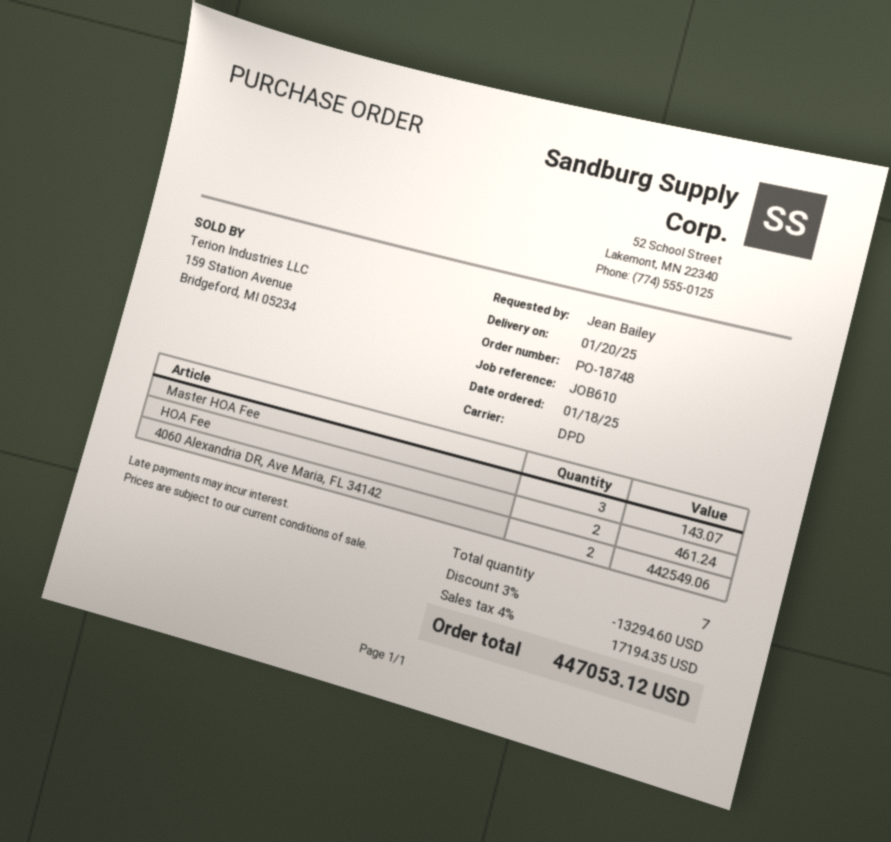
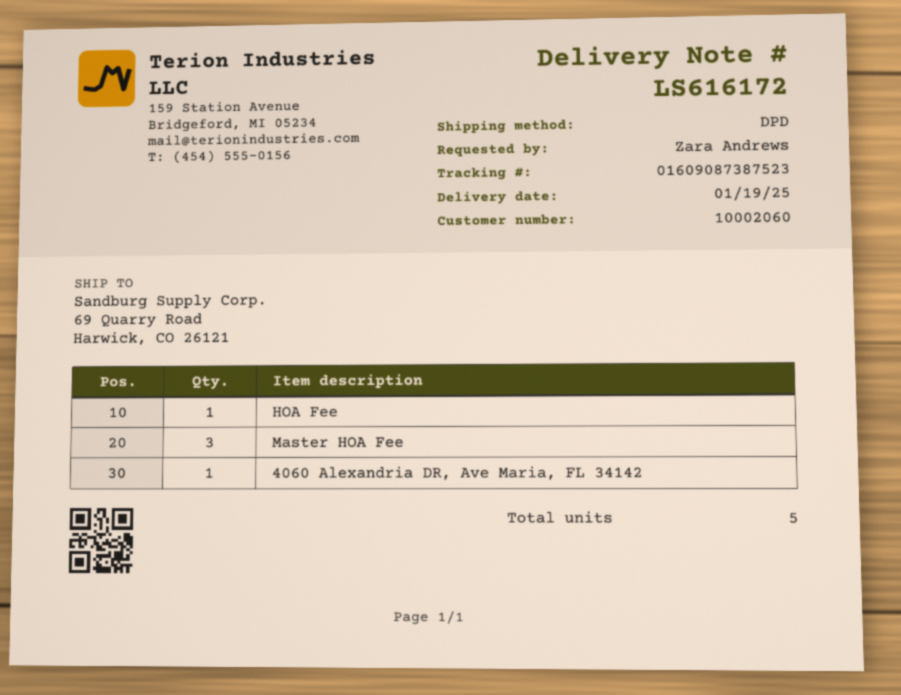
delivery date: 2025-01-20 -> 2025-01-19
ordered by: Jean Bailey -> Zara Andrews
HOA Fee: 2 -> 1
4060 Alexandria DR, Ave Maria, FL 34142: 2 -> 1
total quantity: 7 -> 5

